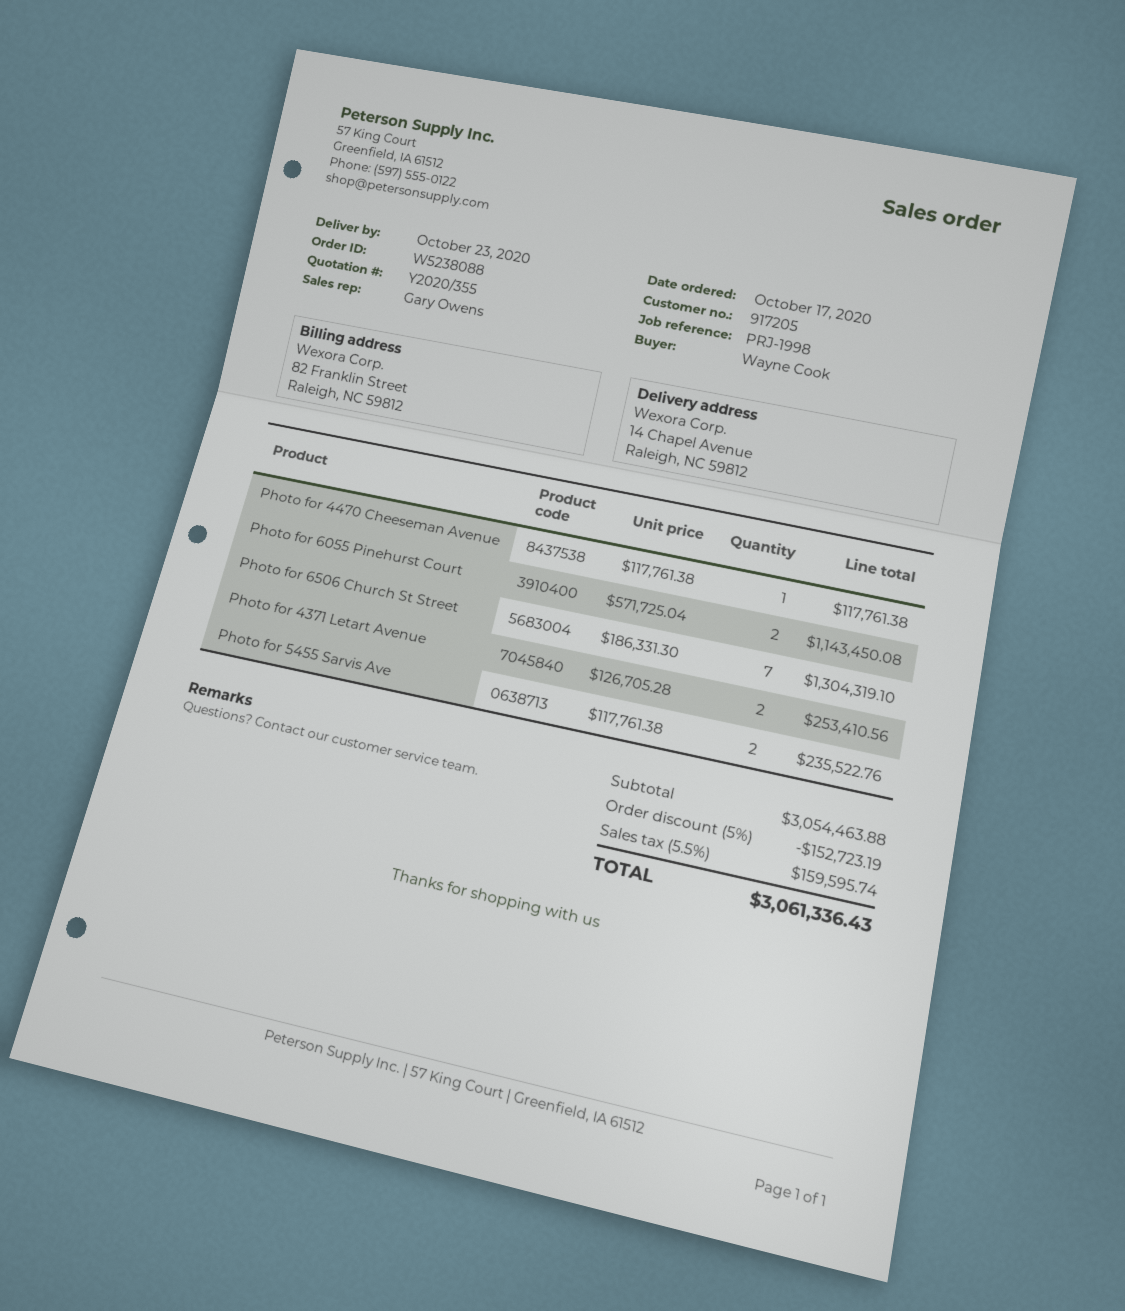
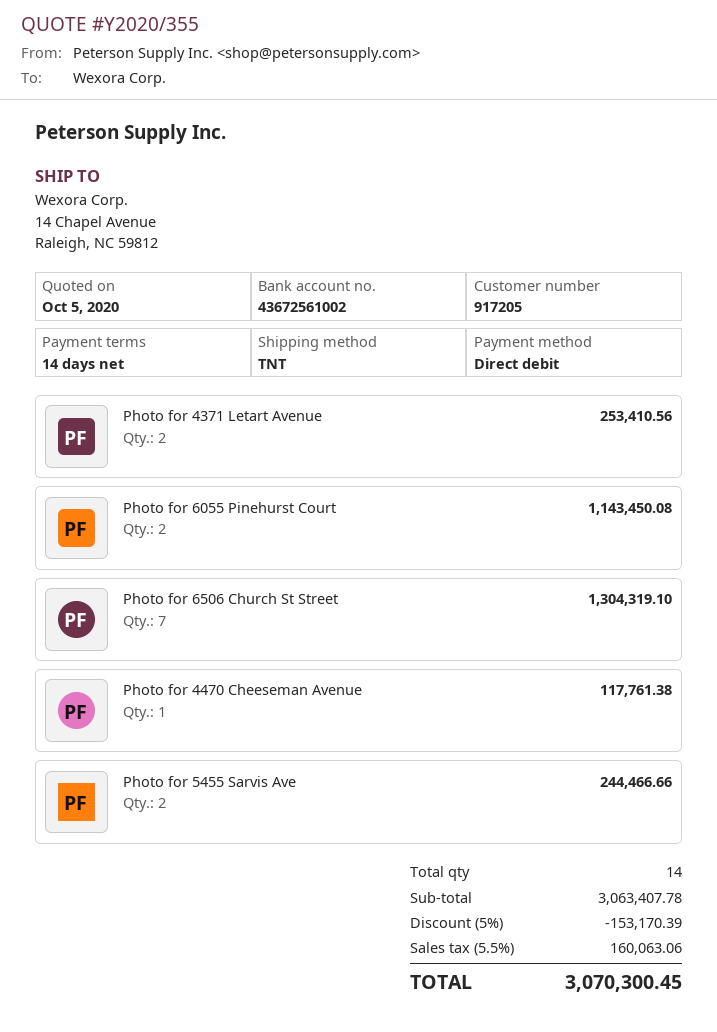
Photo for 5455 Sarvis Ave: 2 for 235522.76 -> 2 for 244466.66
subtotal: 3054463.88 -> 3063407.78
discount: 5% = 152723.19 -> 5% = 153170.39
tax: 5.5% = 159595.74 -> 5.5% = 160063.06
total: 3061336.43 -> 3070300.45

